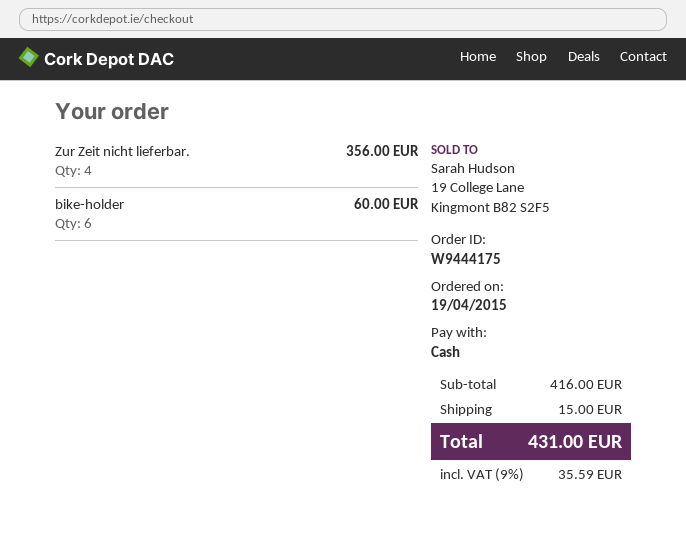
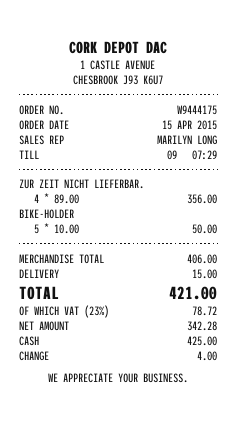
order date: 2015-04-19 -> 2015-04-15
bike-holder: 6 for 60.00 -> 5 for 50.00
subtotal: 416.00 -> 406.00
tax: 9% = 35.59 -> 23% = 78.72
total: 431.00 -> 421.00

